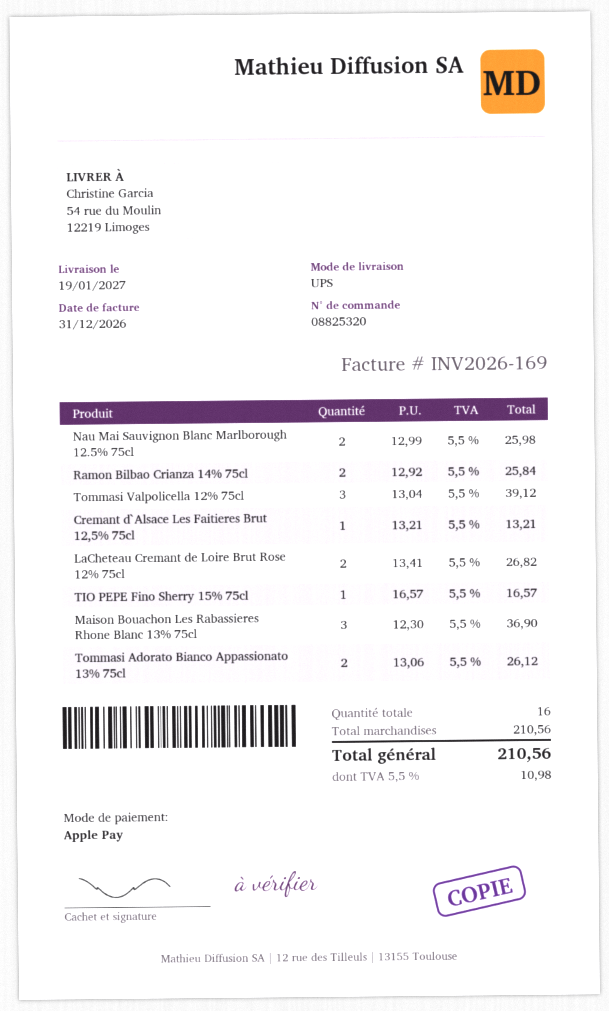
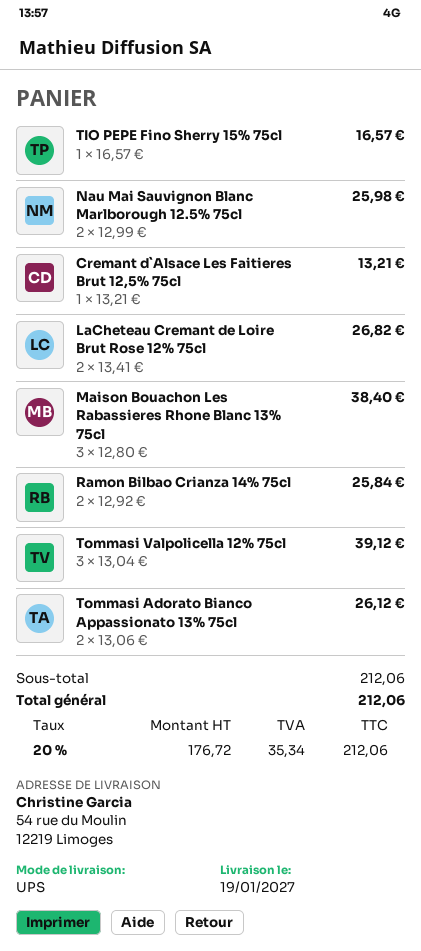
Maison Bouachon Les Rabassieres Rhone Blanc 13% 75cl: 3 x 12.30 = 36.90 -> 3 x 12.80 = 38.40
subtotal: 210.56 -> 212.06
tax: 5.5% = 10.98 -> 20% = 35.34
total: 210.56 -> 212.06

